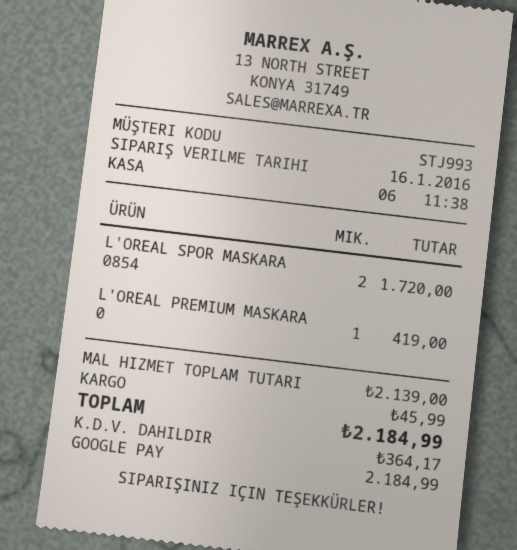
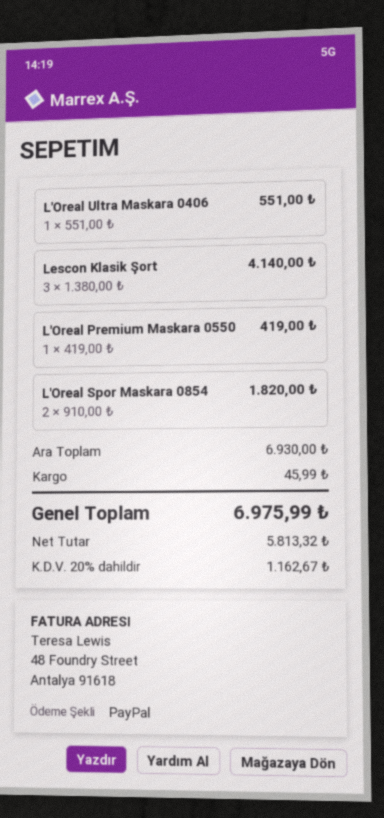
payment method: Google Pay -> PayPal
L'OREAL SPOR MASKARA 0854: 2 for 1720.00 -> 2 for 1820.00
L'Oreal Ultra Maskara 0406: none -> 1 for 551.00
Lescon Klasik Şort: none -> 3 for 4140.00
subtotal: 2139.00 -> 6930.00
tax: 364.17 -> 1162.67
total: 2184.99 -> 6975.99

